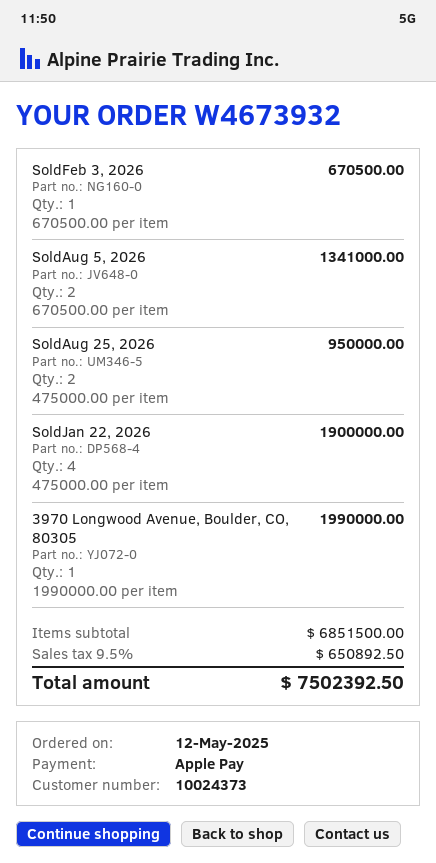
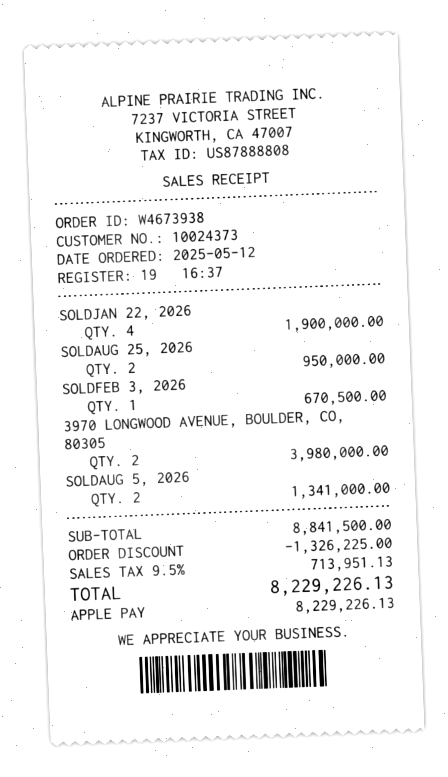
order number: W4673932 -> W4673938
3970 Longwood Avenue, Boulder, CO, 80305: 1 for 1990000.00 -> 2 for 3980000.00
subtotal: 6851500.00 -> 8841500.00
discount: none -> 1326225.00
tax: 9.5% = 650892.50 -> 9.5% = 713951.13
total: 7502392.50 -> 8229226.13

